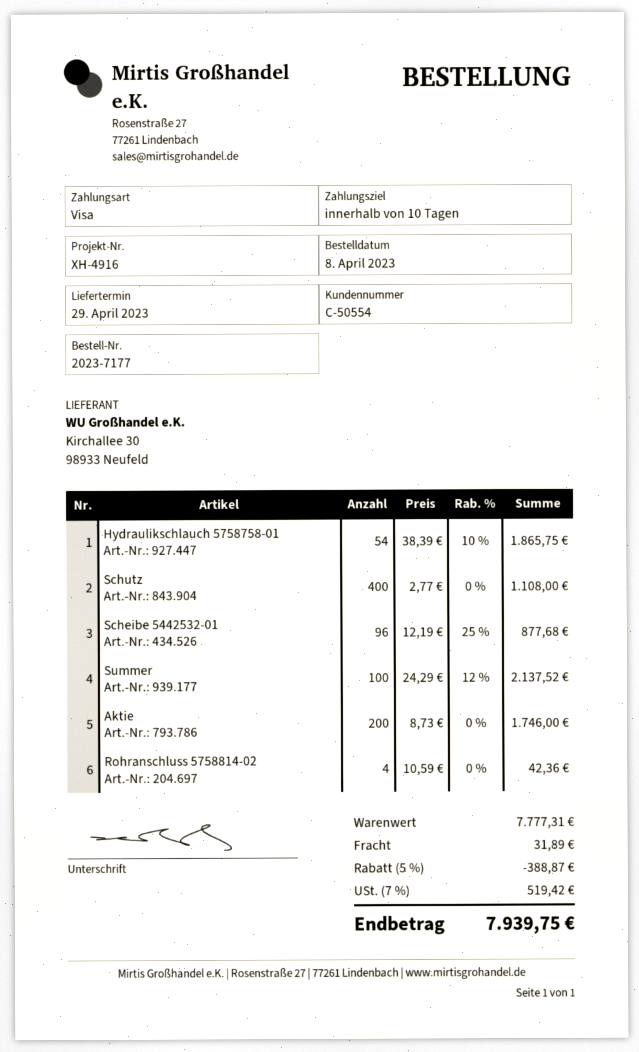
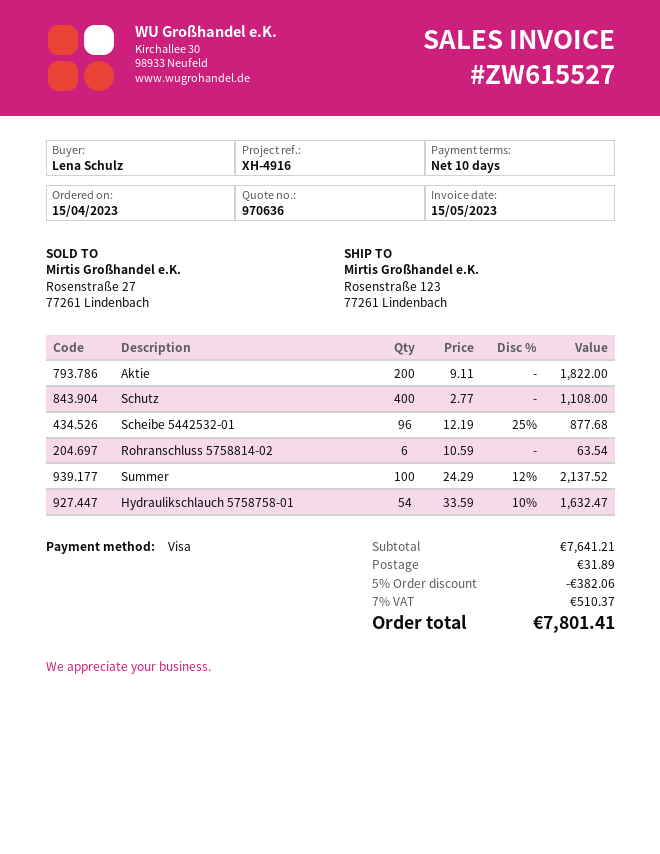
order date: 2023-04-08 -> 2023-04-15
Hydraulikschlauch 5758758-01: 54 x 38.39 - 10% = 1865.75 -> 54 x 33.59 - 10% = 1632.47
Aktie: 200 x 8.73 = 1746.00 -> 200 x 9.11 = 1822.00
Rohranschluss 5758814-02: 4 x 10.59 = 42.36 -> 6 x 10.59 = 63.54
subtotal: 7777.31 -> 7641.21
discount: 5% = 388.87 -> 5% = 382.06
tax: 7% = 519.42 -> 7% = 510.37
total: 7939.75 -> 7801.41

